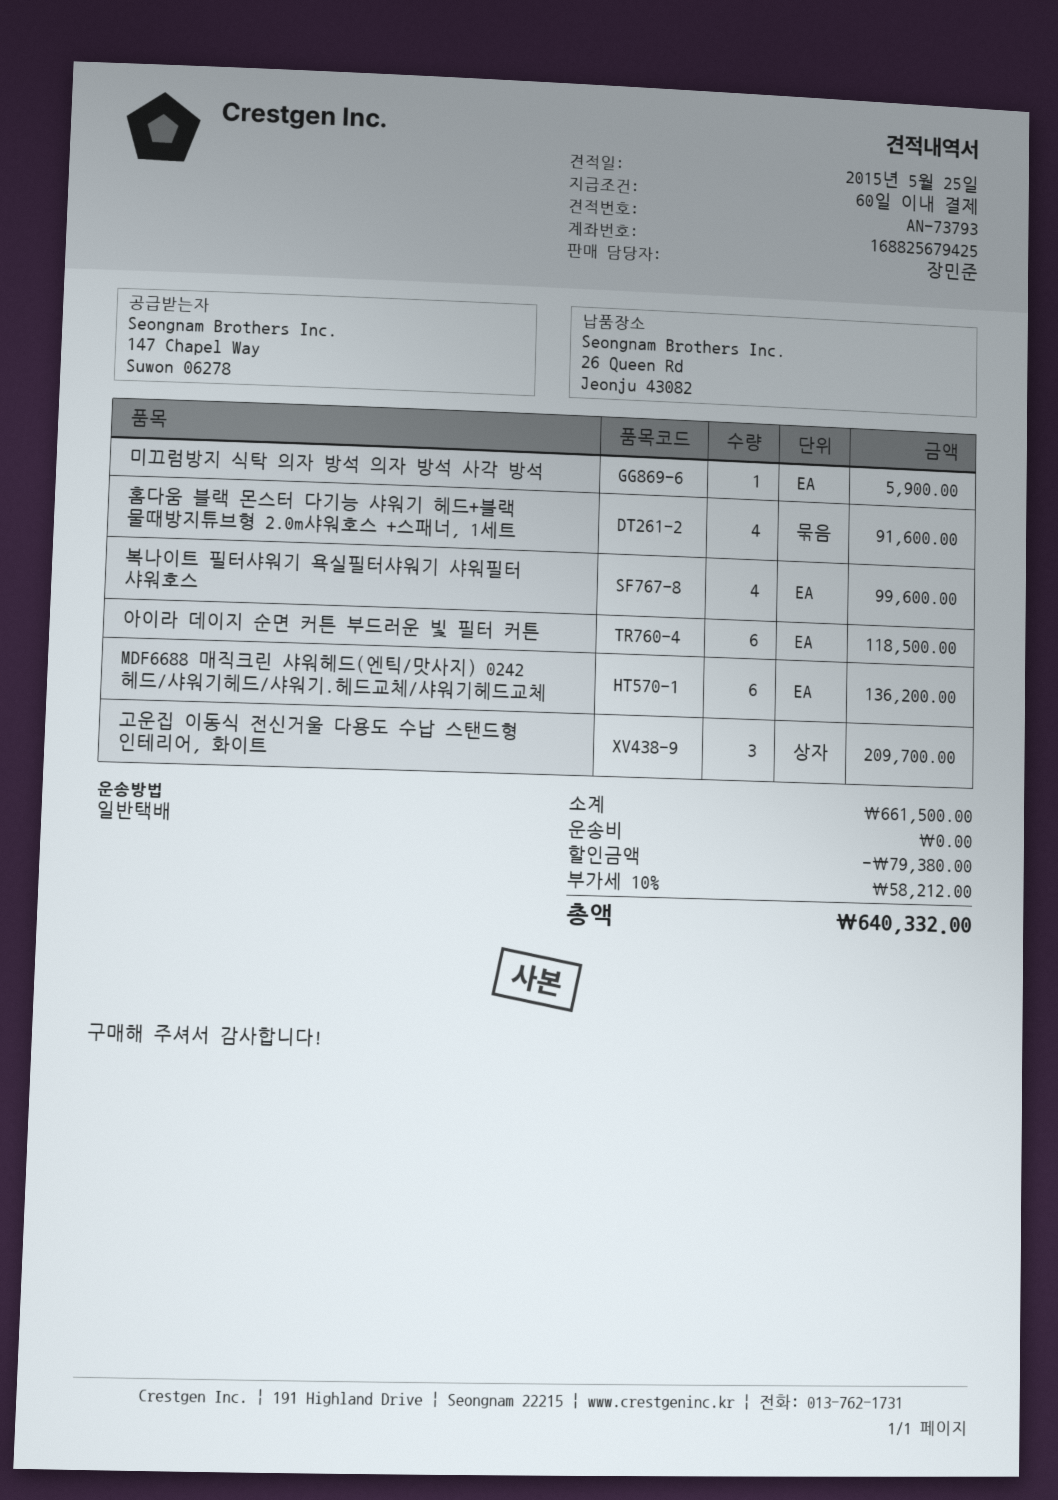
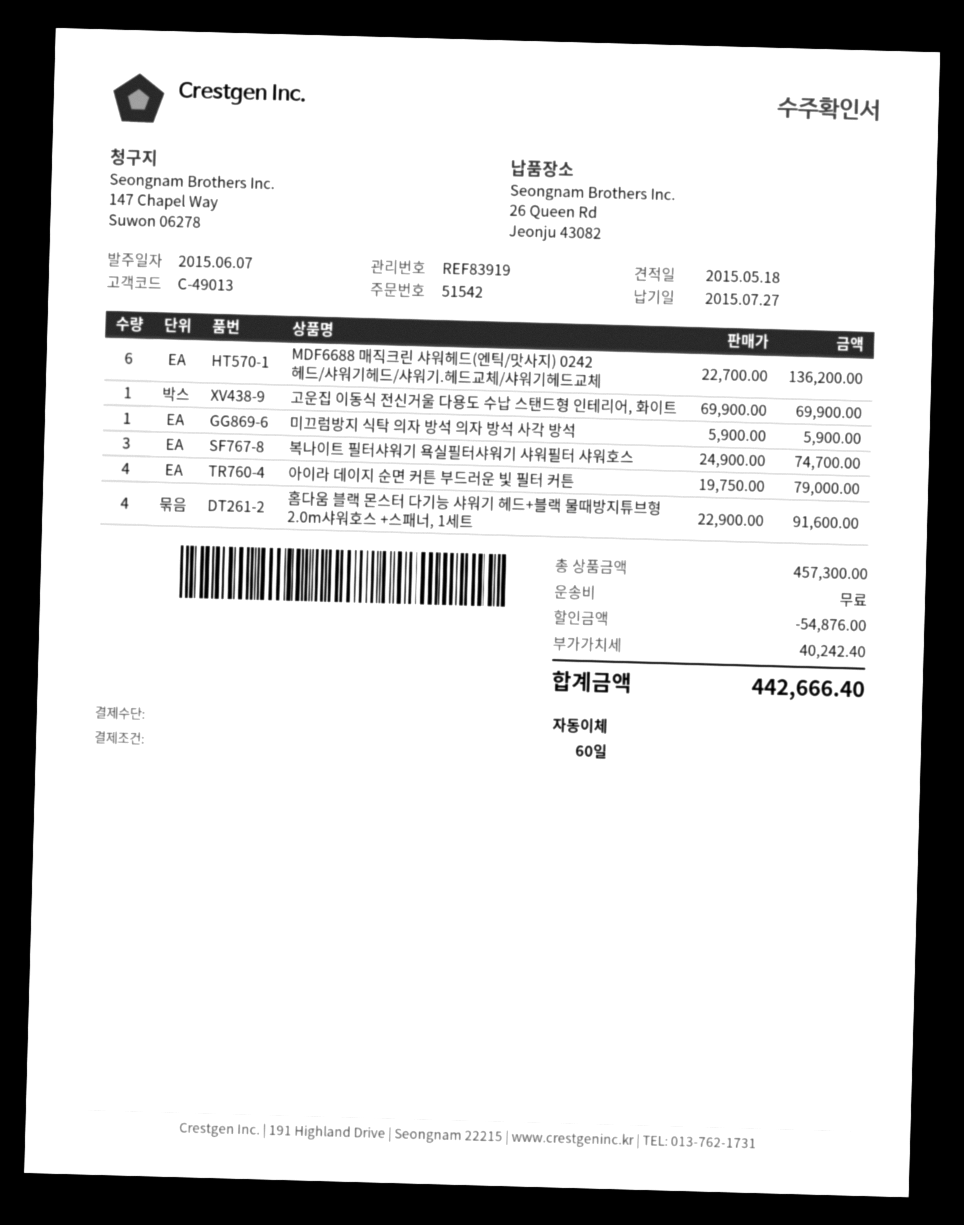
quote date: 2015-05-25 -> 2015-05-18
복나이트 필터샤워기 욕실필터샤워기 샤워필터 샤워호스: 4 for 99600.00 -> 3 for 74700.00
아이라 데이지 순면 커튼 부드러운 빛 필터 커튼: 6 for 118500.00 -> 4 for 79000.00
고운집 이동식 전신거울 다용도 수납 스탠드형 인테리어, 화이트: 3 for 209700.00 -> 1 for 69900.00
subtotal: 661500.00 -> 457300.00
discount: 79380.00 -> 54876.00
tax: 58212.00 -> 40242.40
total: 640332.00 -> 442666.40

